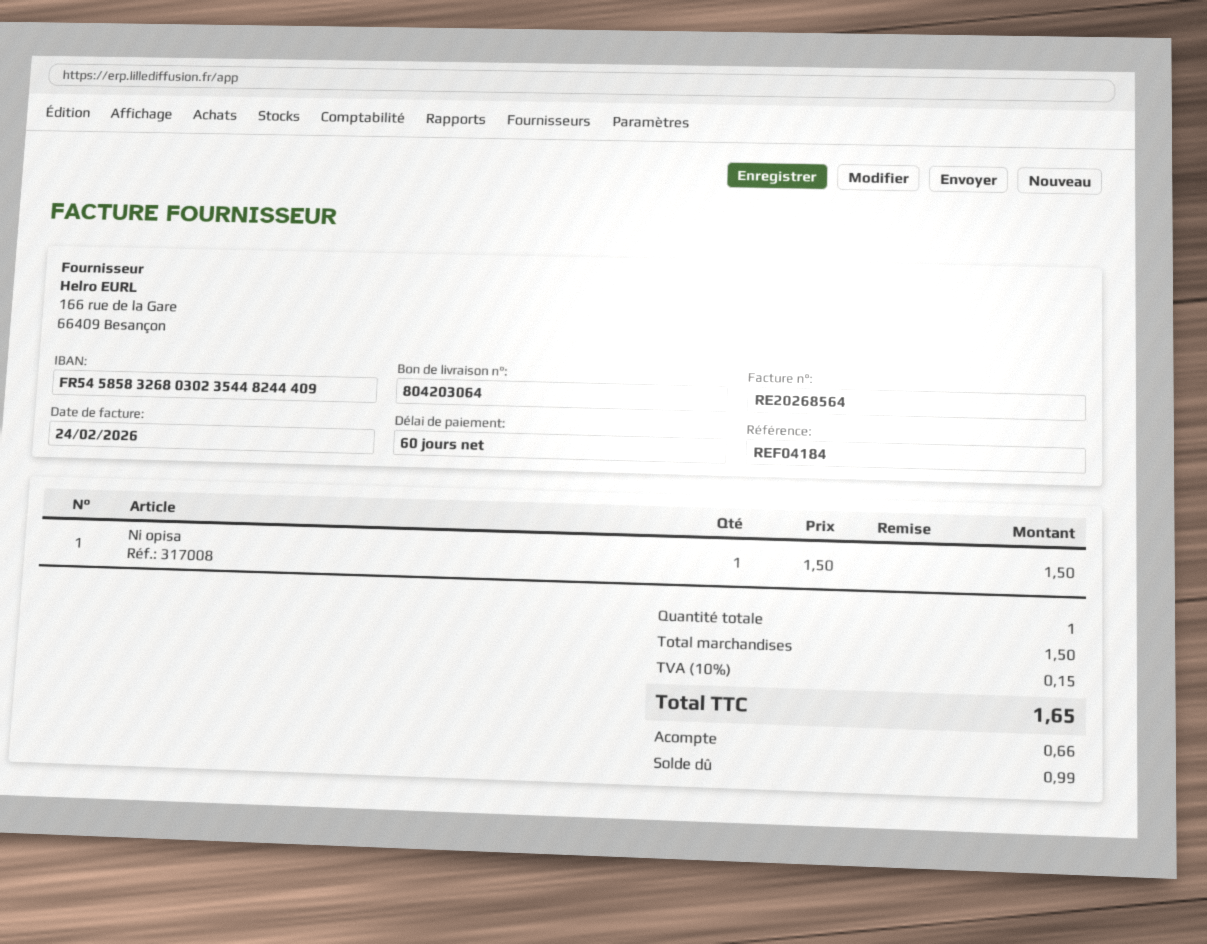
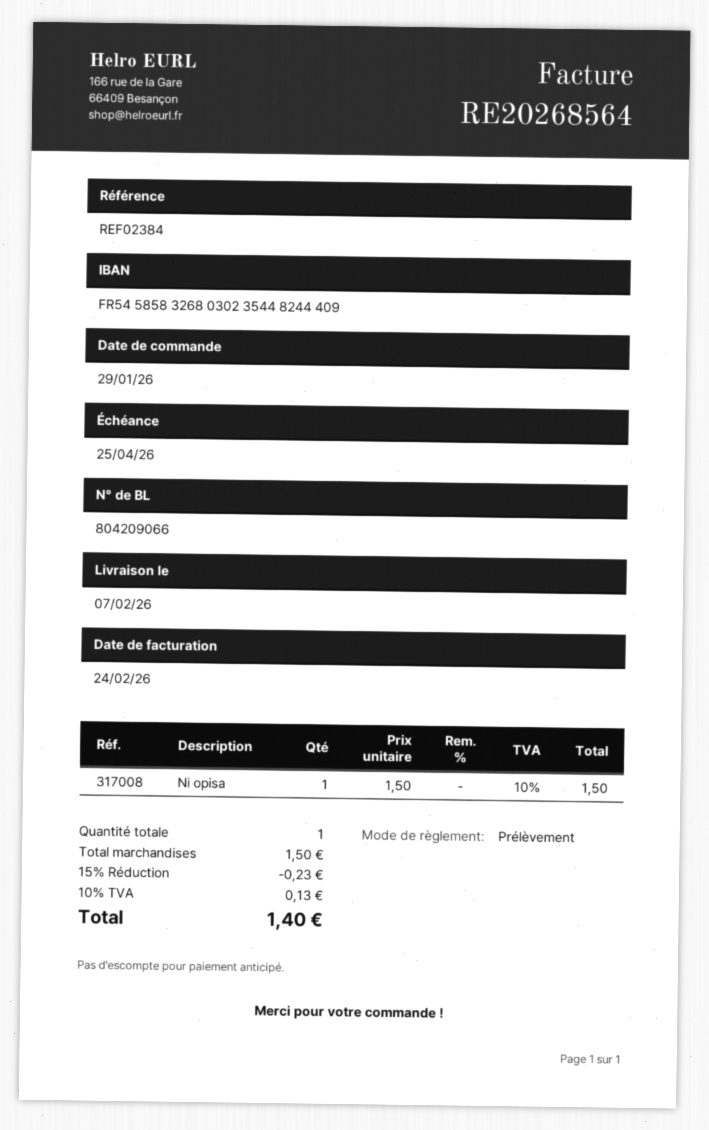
delivery note number: 804203064 -> 804209066
reference: REF04184 -> REF02384
discount: none -> 15% = 0.23
tax: 10% = 0.15 -> 10% = 0.13
total: 1.65 -> 1.40

